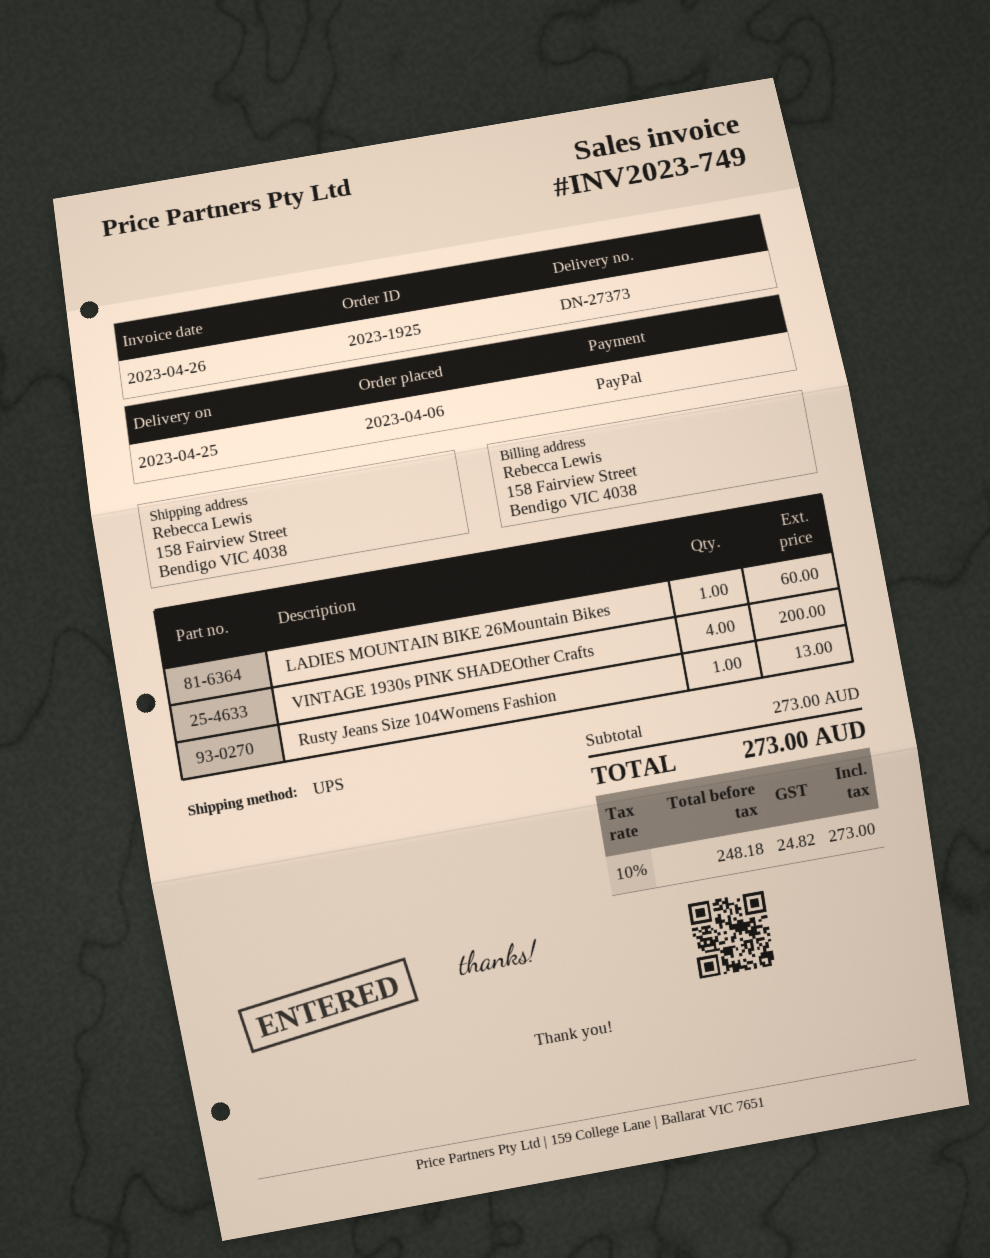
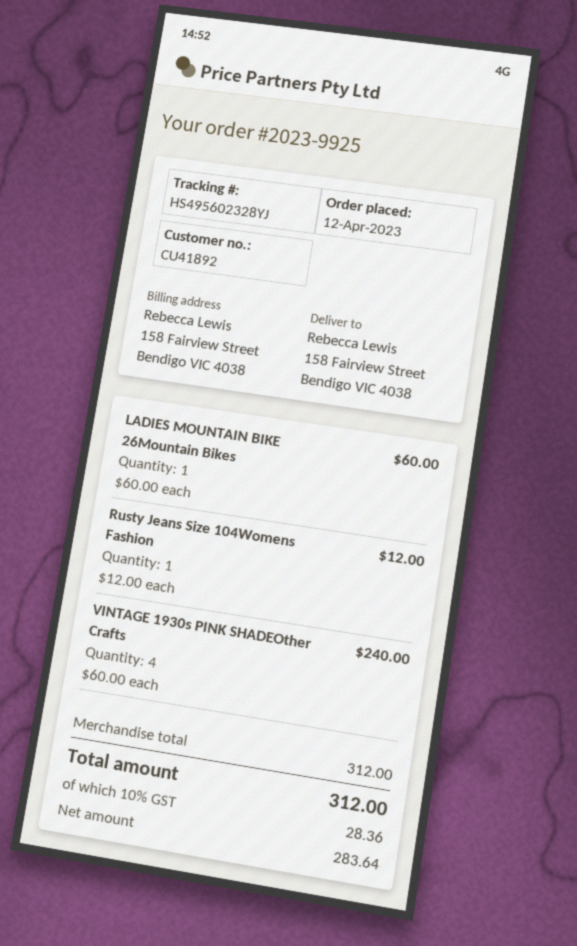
order number: 2023-1925 -> 2023-9925
order date: 2023-04-06 -> 2023-04-12
VINTAGE 1930s PINK SHADEOther Crafts: 4 for 200.00 -> 4 for 240.00
Rusty Jeans Size 104Womens Fashion: 1 for 13.00 -> 1 for 12.00
subtotal: 273.00 -> 312.00
net: 248.18 -> 283.64
tax: 10% = 24.82 -> 10% = 28.36
total: 273.00 -> 312.00

